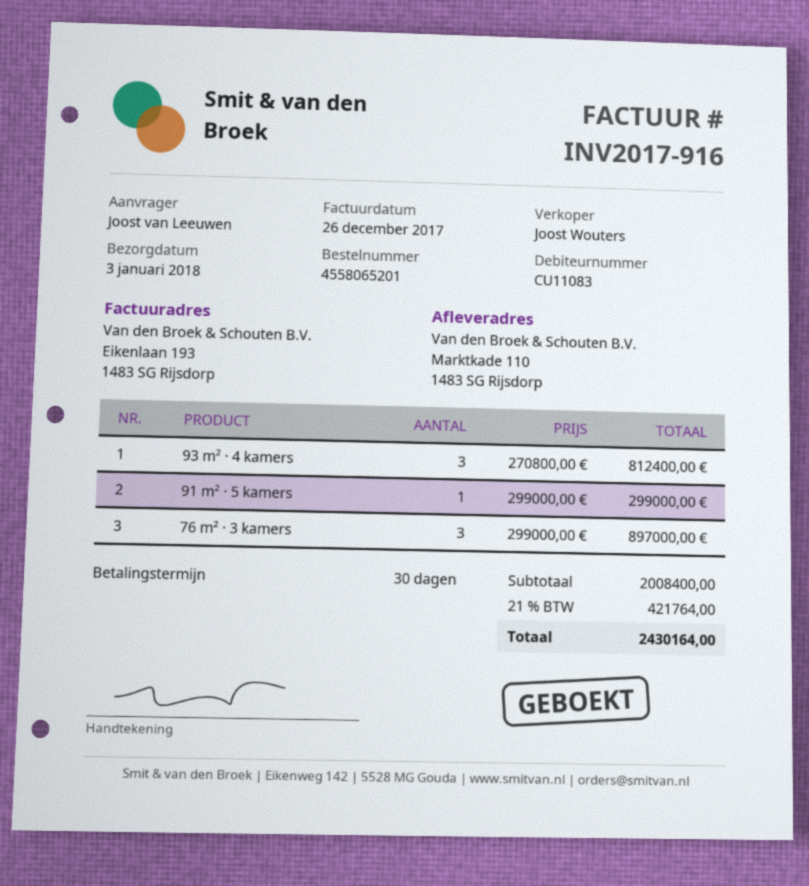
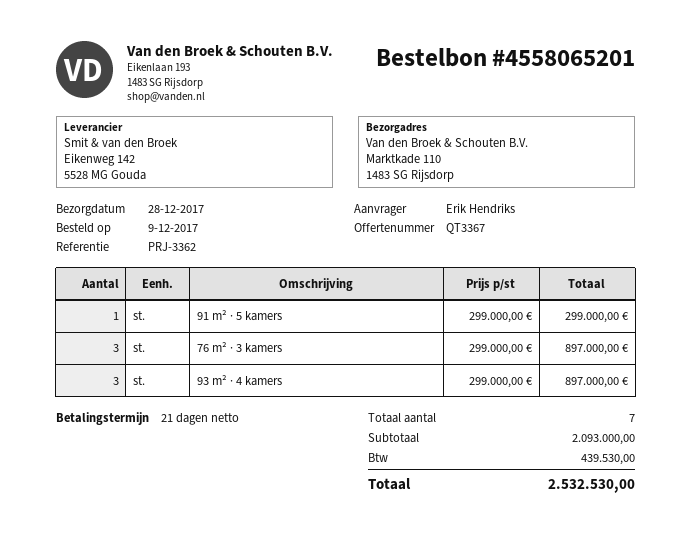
delivery date: 2018-01-03 -> 2017-12-28
payment terms: 30 days -> 21 days
ordered by: Joost van Leeuwen -> Erik Hendriks
93 m² · 4 kamers: 3 x 270800.00 = 812400.00 -> 3 x 299000.00 = 897000.00
subtotal: 2008400.00 -> 2093000.00
tax: 421764.00 -> 439530.00
total: 2430164.00 -> 2532530.00

